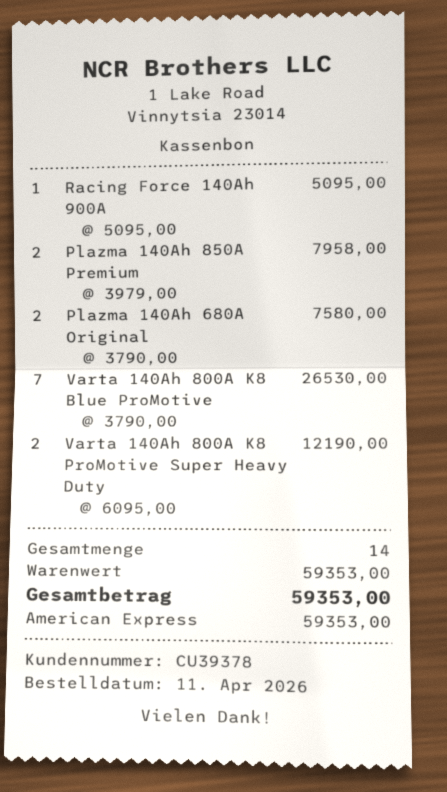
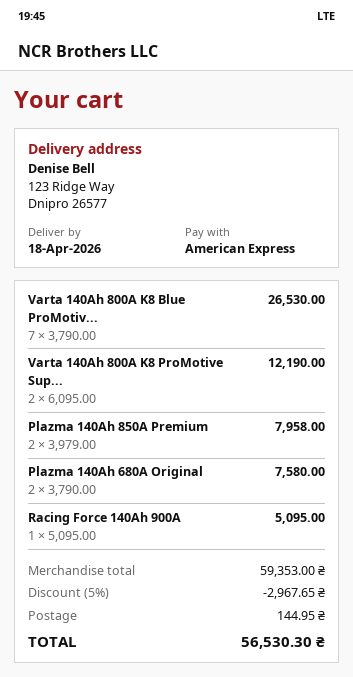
discount: none -> 5% = 2967.65
shipping: none -> 144.95
total: 59353.00 -> 56530.30

